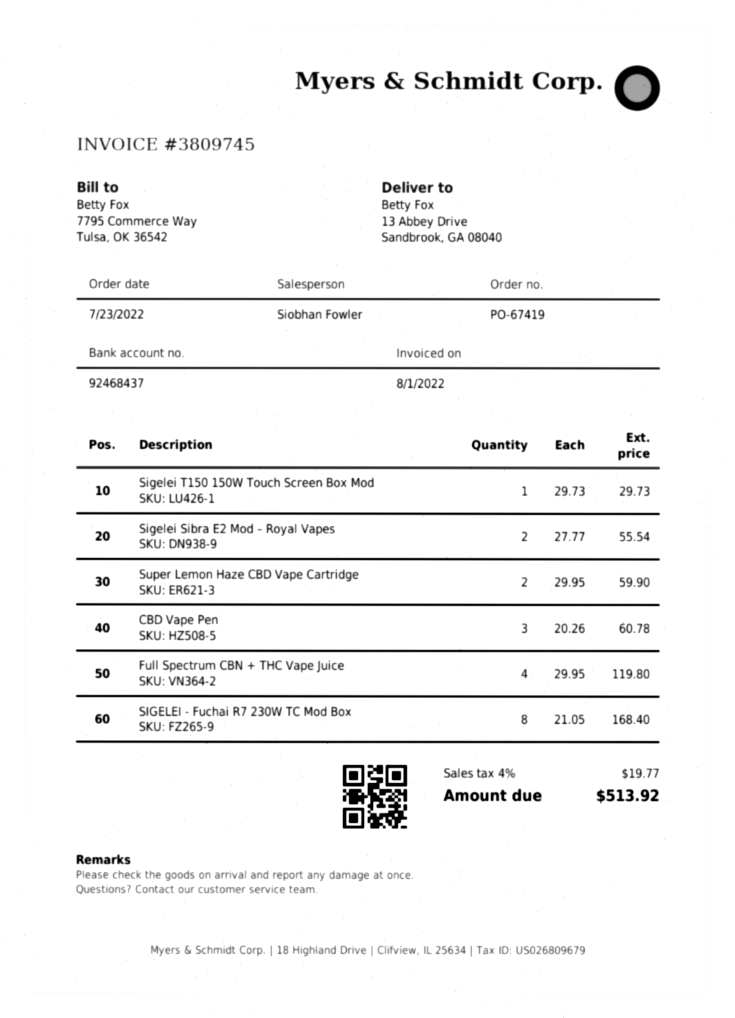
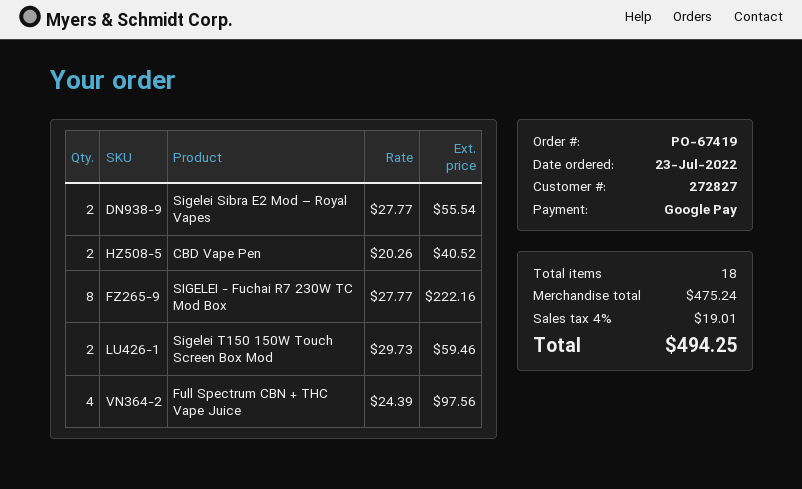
Sigelei T150 150W Touch Screen Box Mod: 1 x 29.73 = 29.73 -> 2 x 29.73 = 59.46
Super Lemon Haze CBD Vape Cartridge: 2 x 29.95 = 59.90 -> none
CBD Vape Pen: 3 x 20.26 = 60.78 -> 2 x 20.26 = 40.52
Full Spectrum CBN + THC Vape Juice: 4 x 29.95 = 119.80 -> 4 x 24.39 = 97.56
SIGELEI - Fuchai R7 230W TC Mod Box: 8 x 21.05 = 168.40 -> 8 x 27.77 = 222.16
tax: 4% = 19.77 -> 4% = 19.01
total: 513.92 -> 494.25

